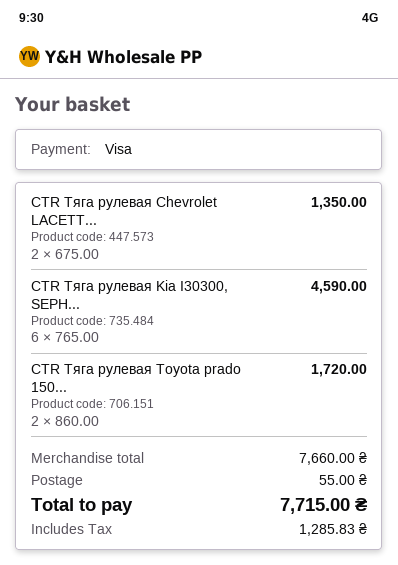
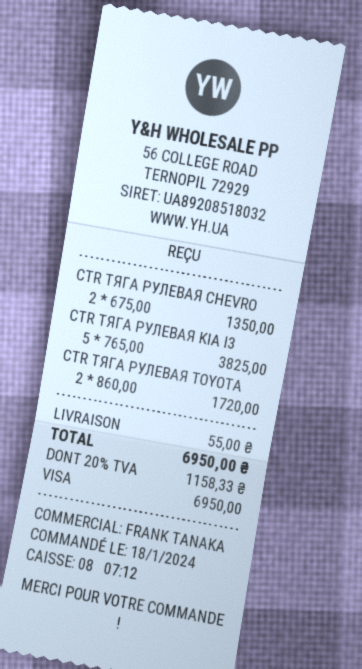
CTR Тяга рулевая Kia I30300, SEPH...: 6 x 765.00 = 4590.00 -> 5 x 765.00 = 3825.00
tax: 1285.83 -> 1158.33
total: 7715.00 -> 6950.00

